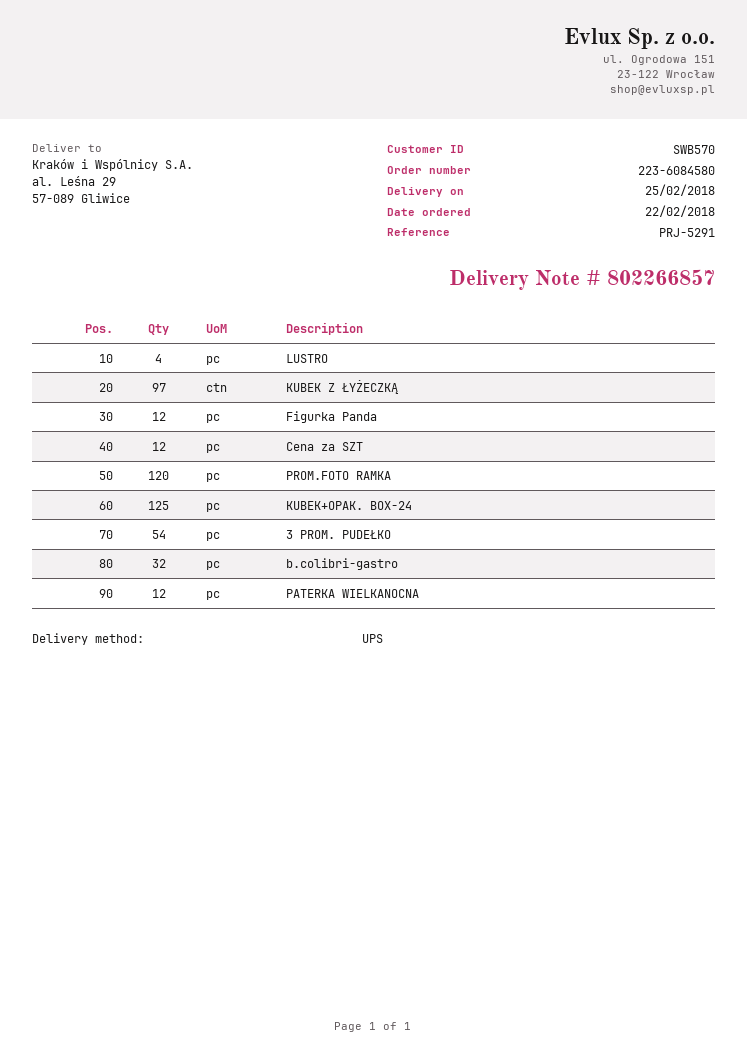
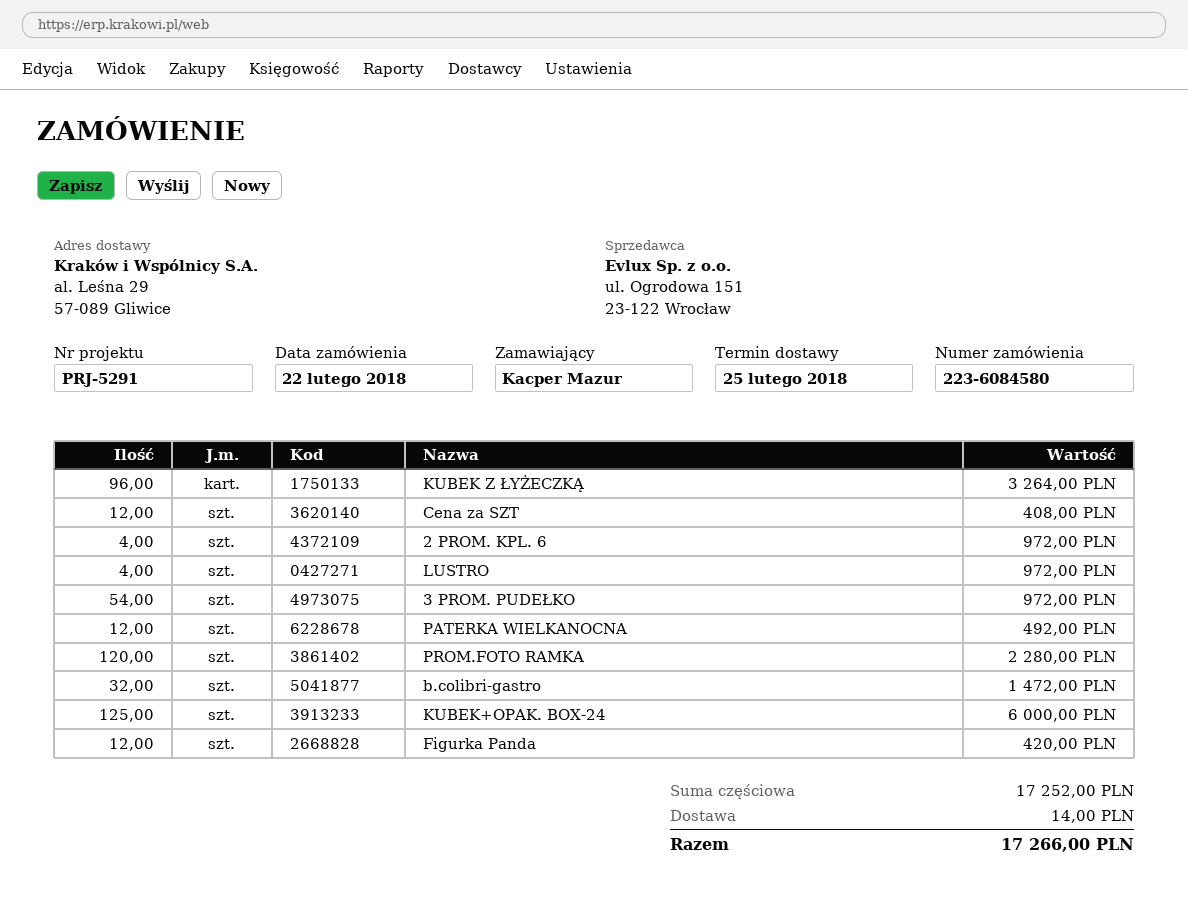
KUBEK Z ŁYŻECZKĄ: 97 -> 96
2 PROM. KPL. 6: none -> 4

